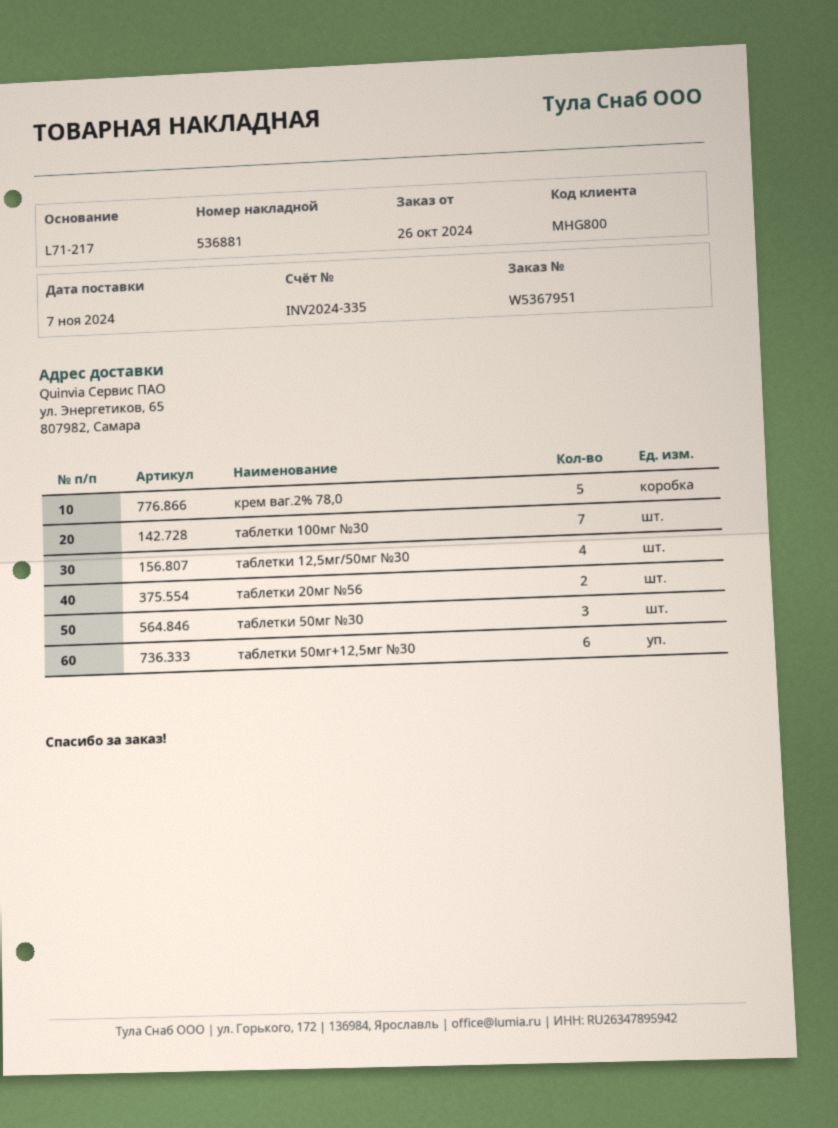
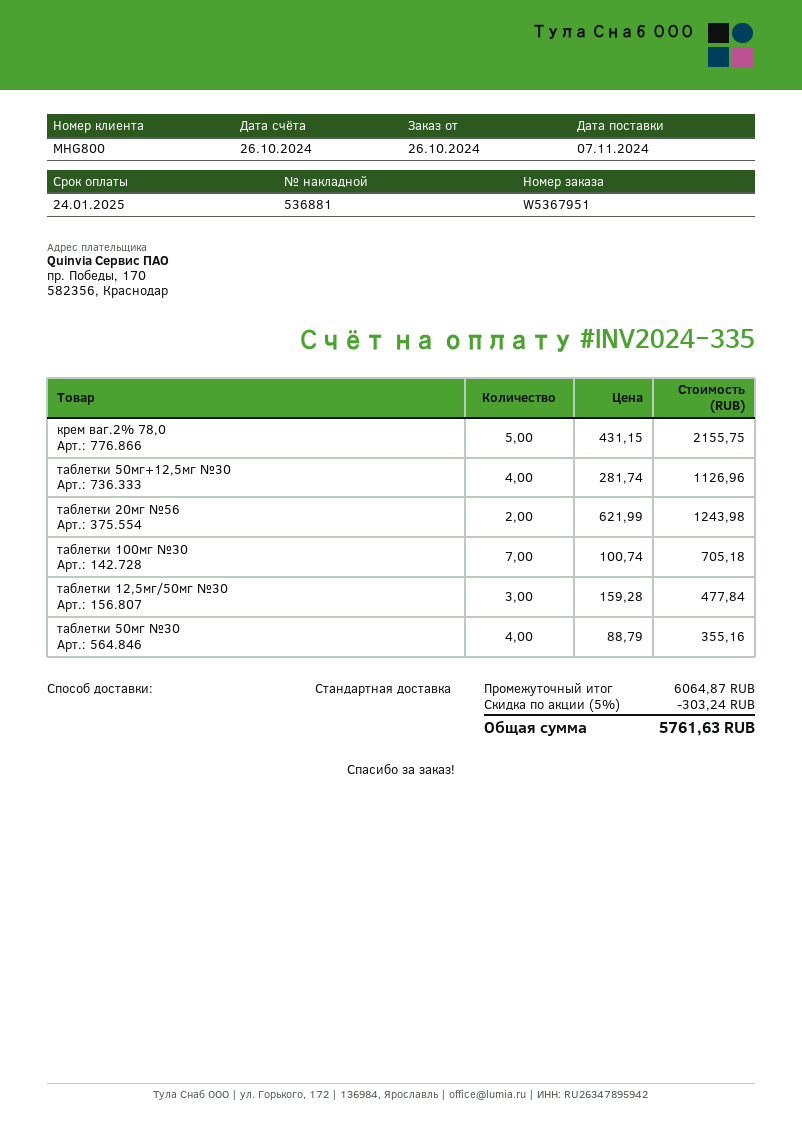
таблетки 12,5мг/50мг №30: 4 -> 3
таблетки 50мг №30: 3 -> 4
таблетки 50мг+12,5мг №30: 6 -> 4

